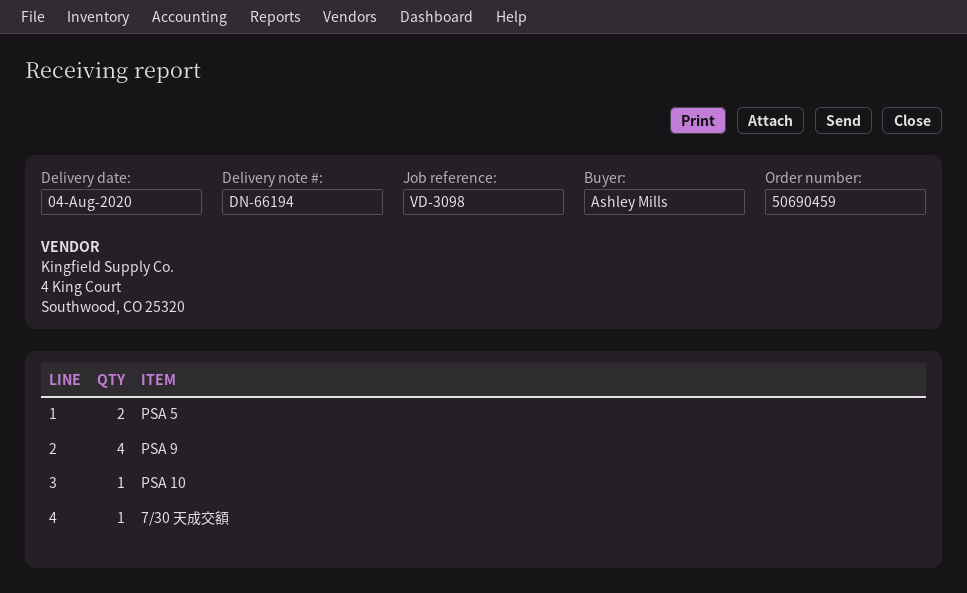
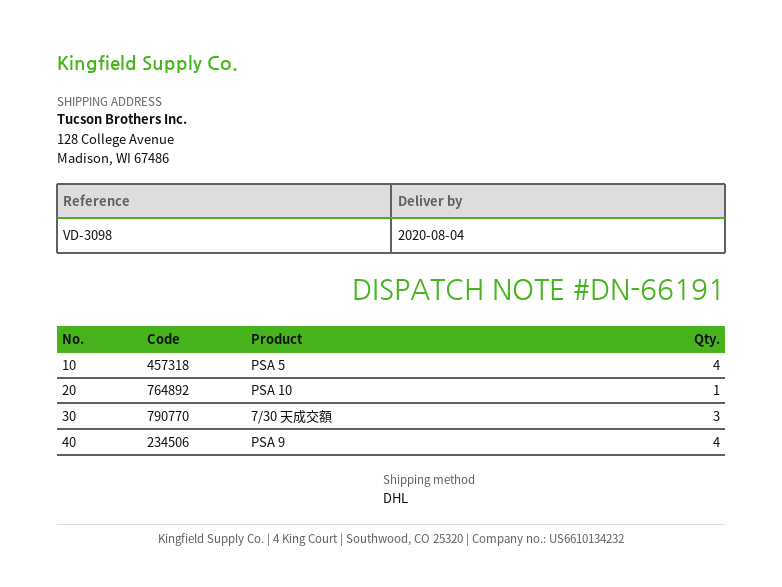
delivery note number: DN-66194 -> DN-66191
PSA 5: 2 -> 4
7/30 天成交額: 1 -> 3

